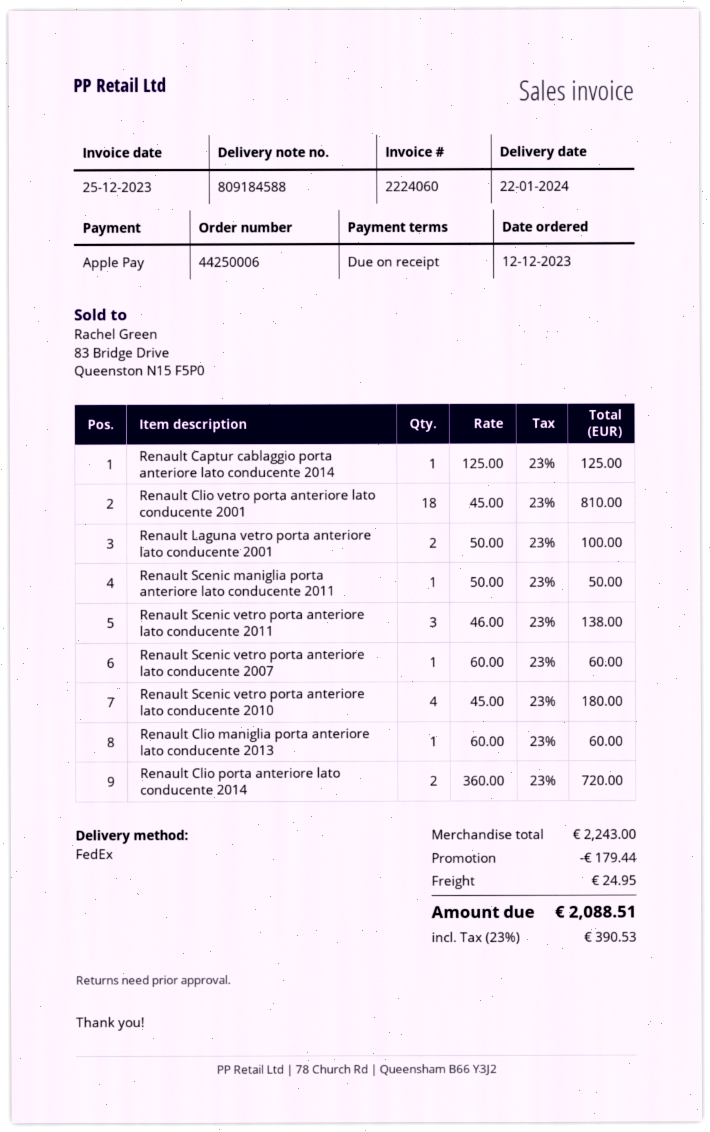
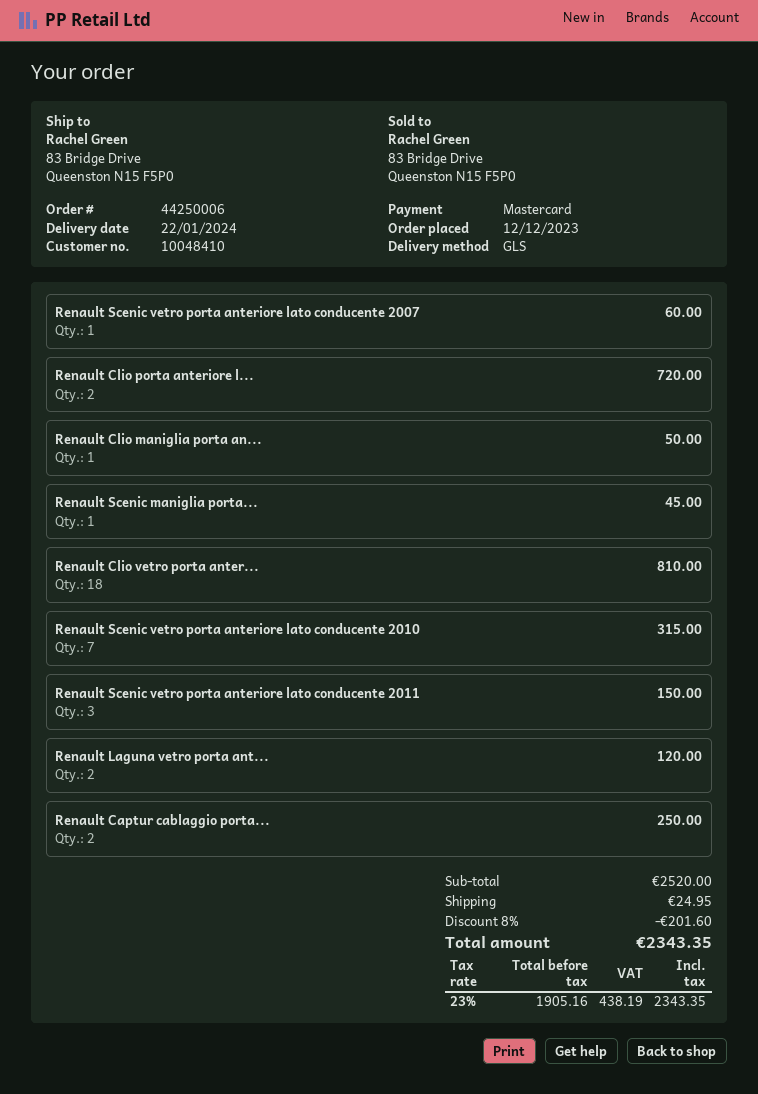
payment method: Apple Pay -> Mastercard
shipping method: FedEx -> GLS
Renault Captur cablaggio porta anteriore lato conducente 2014: 1 for 125.00 -> 2 for 250.00
Renault Laguna vetro porta anteriore lato conducente 2001: 2 for 100.00 -> 2 for 120.00
Renault Scenic maniglia porta anteriore lato conducente 2011: 1 for 50.00 -> 1 for 45.00
Renault Scenic vetro porta anteriore lato conducente 2011: 3 for 138.00 -> 3 for 150.00
Renault Scenic vetro porta anteriore lato conducente 2010: 4 for 180.00 -> 7 for 315.00
Renault Clio maniglia porta anteriore lato conducente 2013: 1 for 60.00 -> 1 for 50.00
subtotal: 2243.00 -> 2520.00
discount: 179.44 -> 201.60
tax: 23% = 390.53 -> 23% = 438.19
total: 2088.51 -> 2343.35

